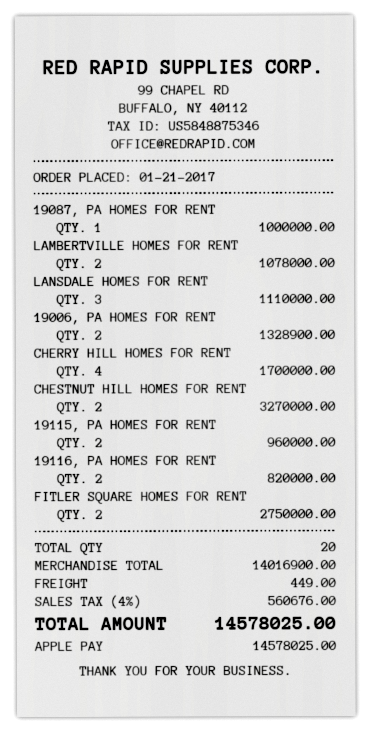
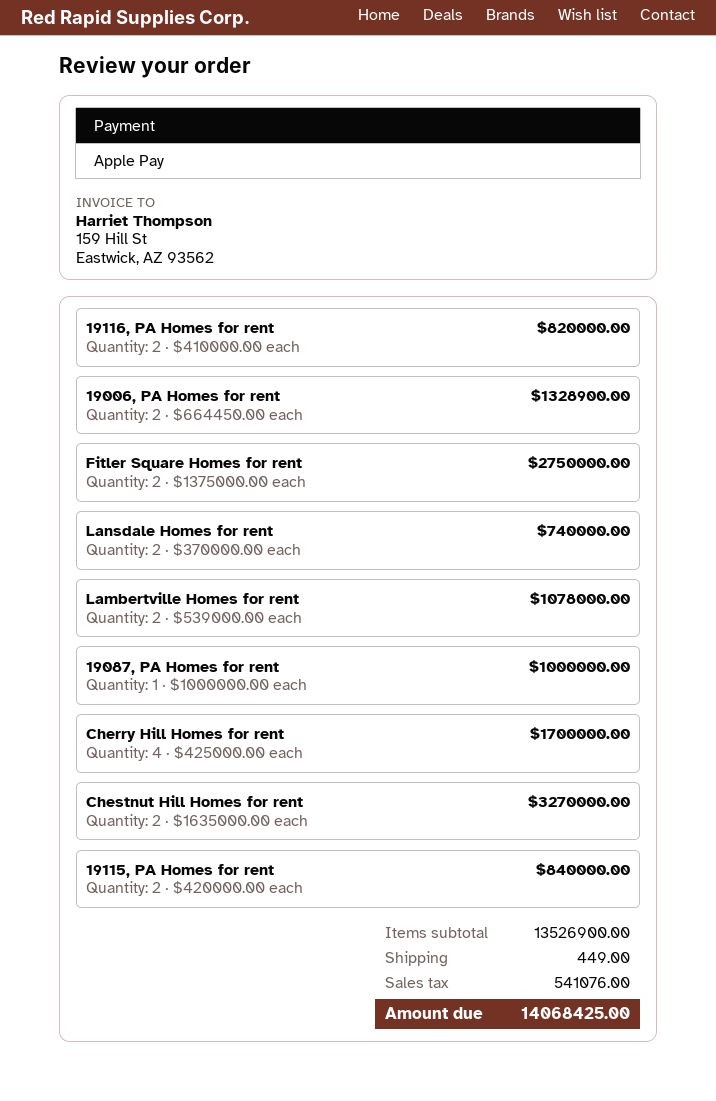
LANSDALE HOMES FOR RENT: 3 for 1110000.00 -> 2 for 740000.00
19115, PA HOMES FOR RENT: 2 for 960000.00 -> 2 for 840000.00
subtotal: 14016900.00 -> 13526900.00
tax: 560676.00 -> 541076.00
total: 14578025.00 -> 14068425.00

